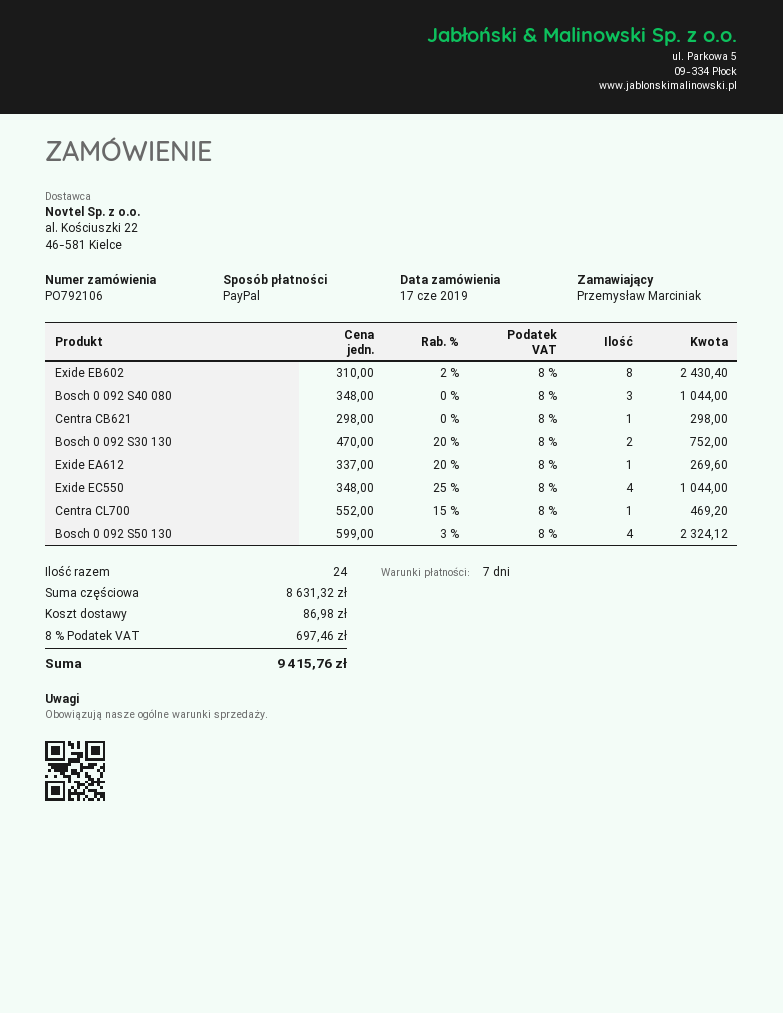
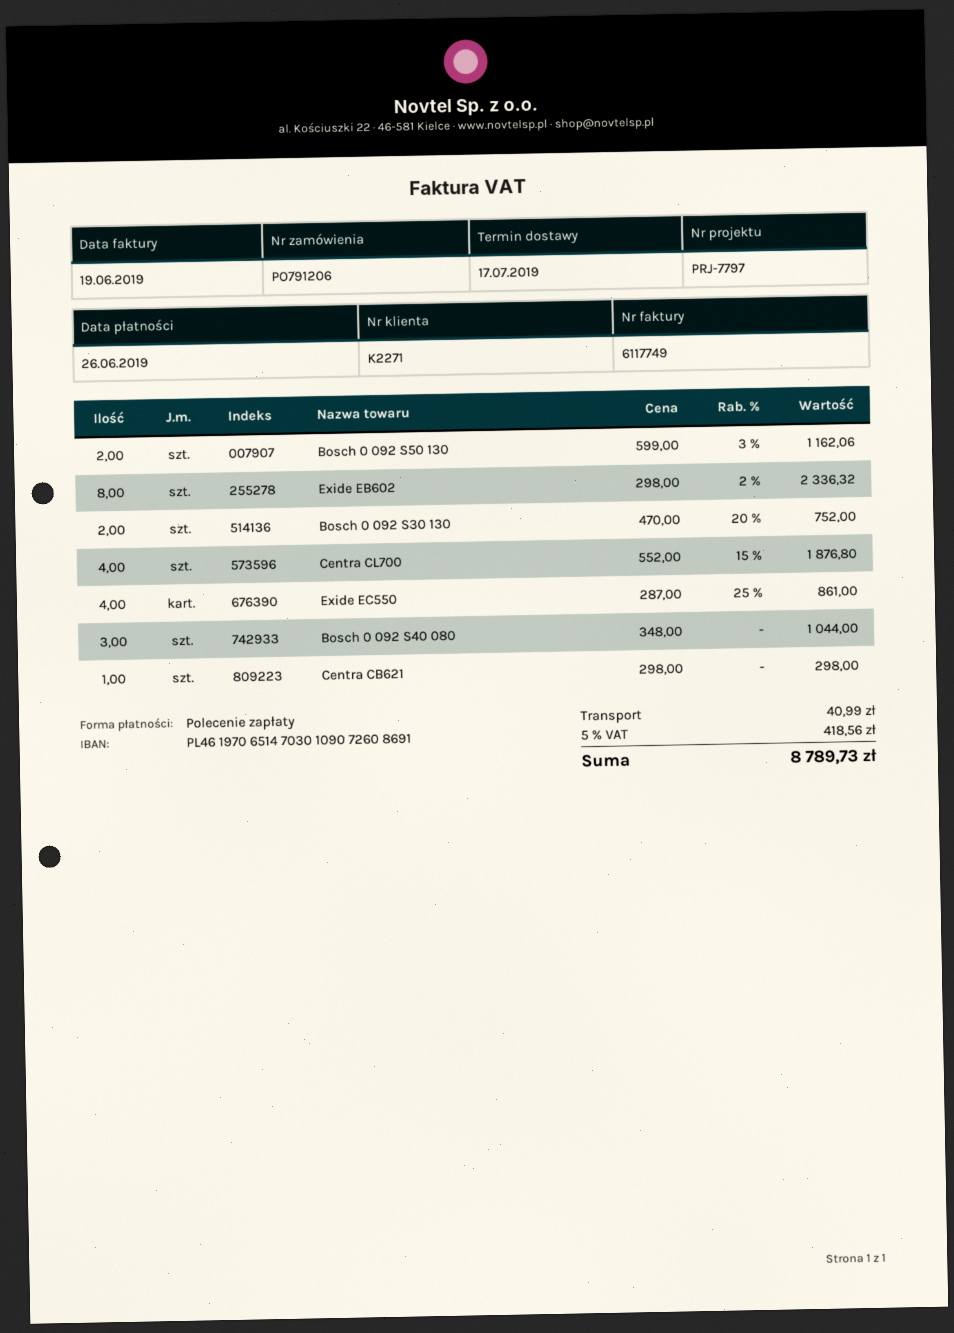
order number: PO792106 -> PO791206
payment method: PayPal -> direct debit
Exide EB602: 8 x 310.00 - 2% = 2430.40 -> 8 x 298.00 - 2% = 2336.32
Exide EA612: 1 x 337.00 - 20% = 269.60 -> none
Exide EC550: 4 x 348.00 - 25% = 1044.00 -> 4 x 287.00 - 25% = 861.00
Centra CL700: 1 x 552.00 - 15% = 469.20 -> 4 x 552.00 - 15% = 1876.80
Bosch 0 092 S50 130: 4 x 599.00 - 3% = 2324.12 -> 2 x 599.00 - 3% = 1162.06
shipping: 86.98 -> 40.99
tax: 8% = 697.46 -> 5% = 418.56
total: 9415.76 -> 8789.73

